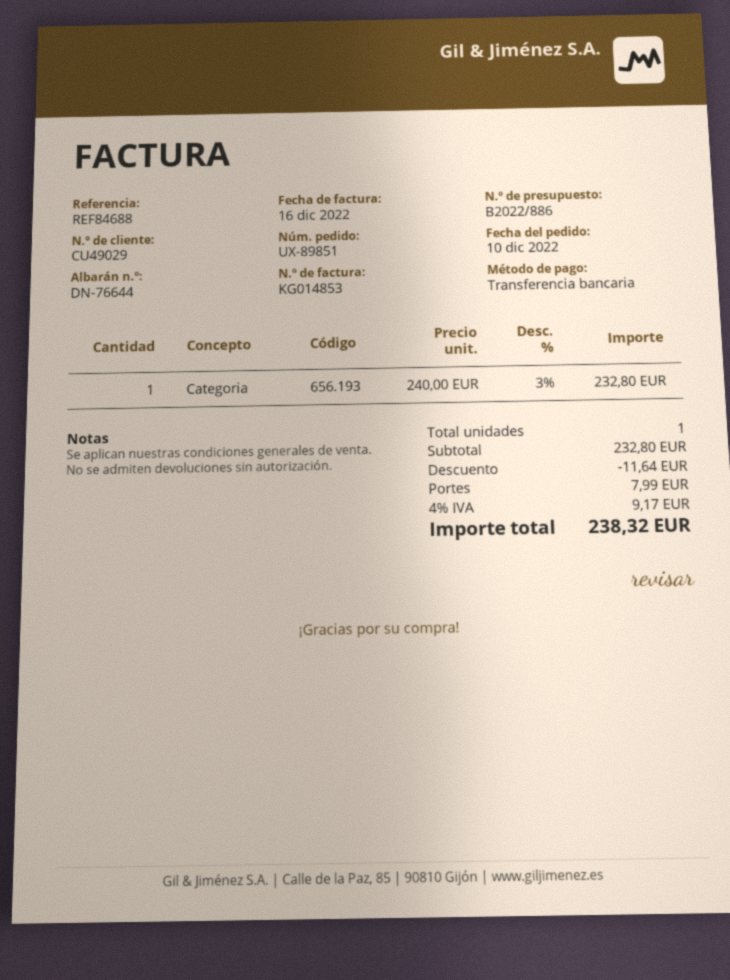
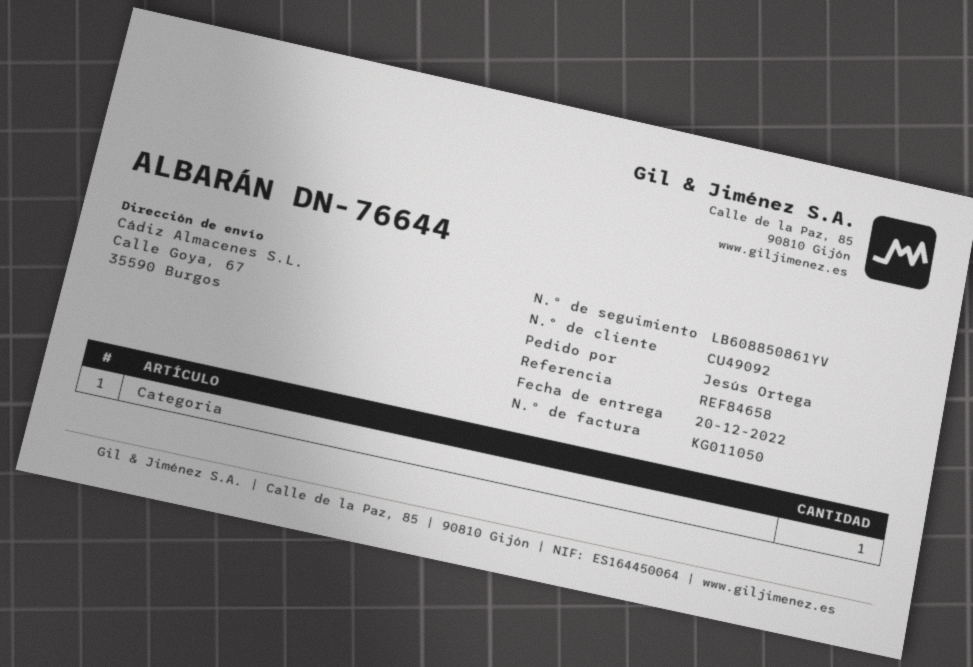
invoice number: KG014853 -> KG011050
customer number: CU49029 -> CU49092
reference: REF84688 -> REF84658

